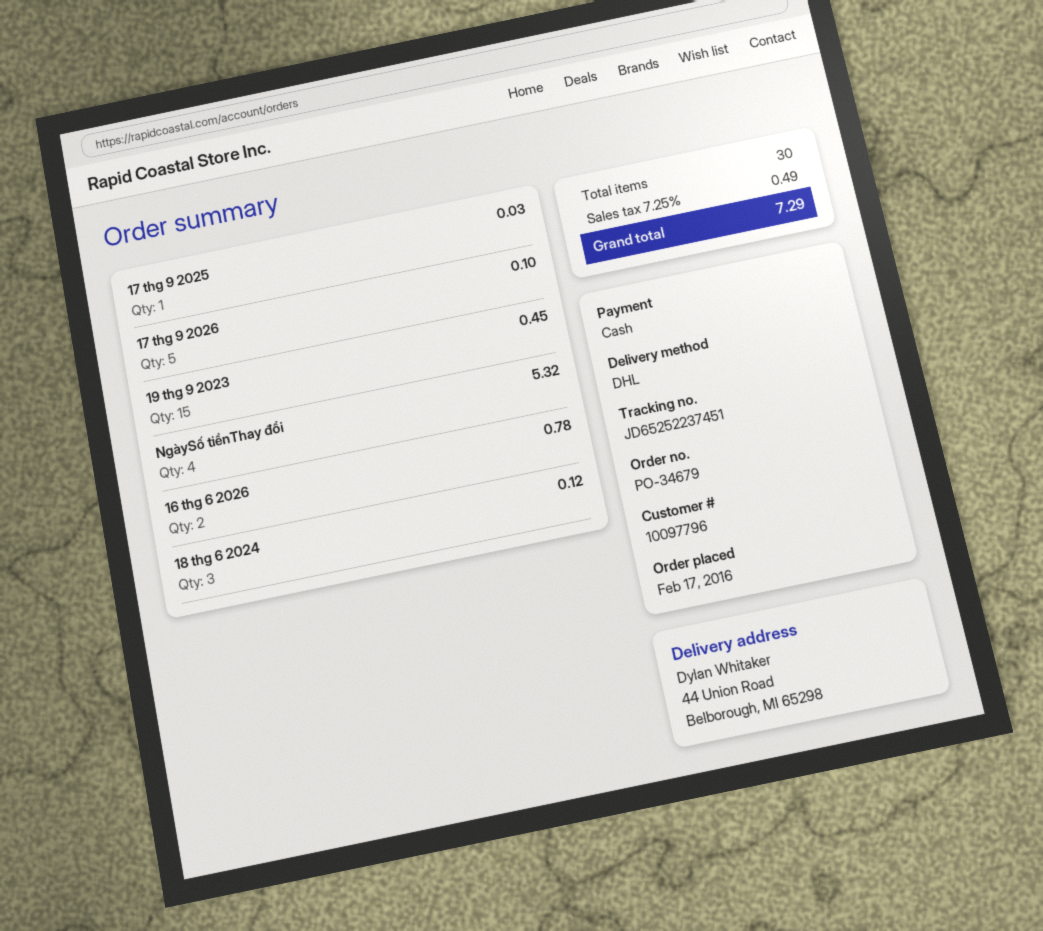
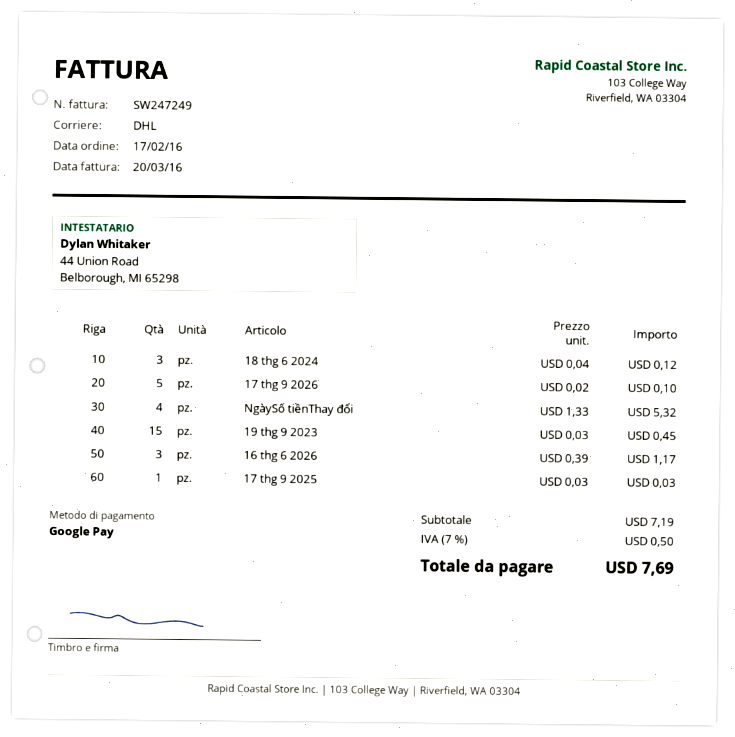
payment method: cash -> Google Pay
16 thg 6 2026: 2 for 0.78 -> 3 for 1.17
tax: 7.25% = 0.49 -> 7% = 0.50
total: 7.29 -> 7.69

